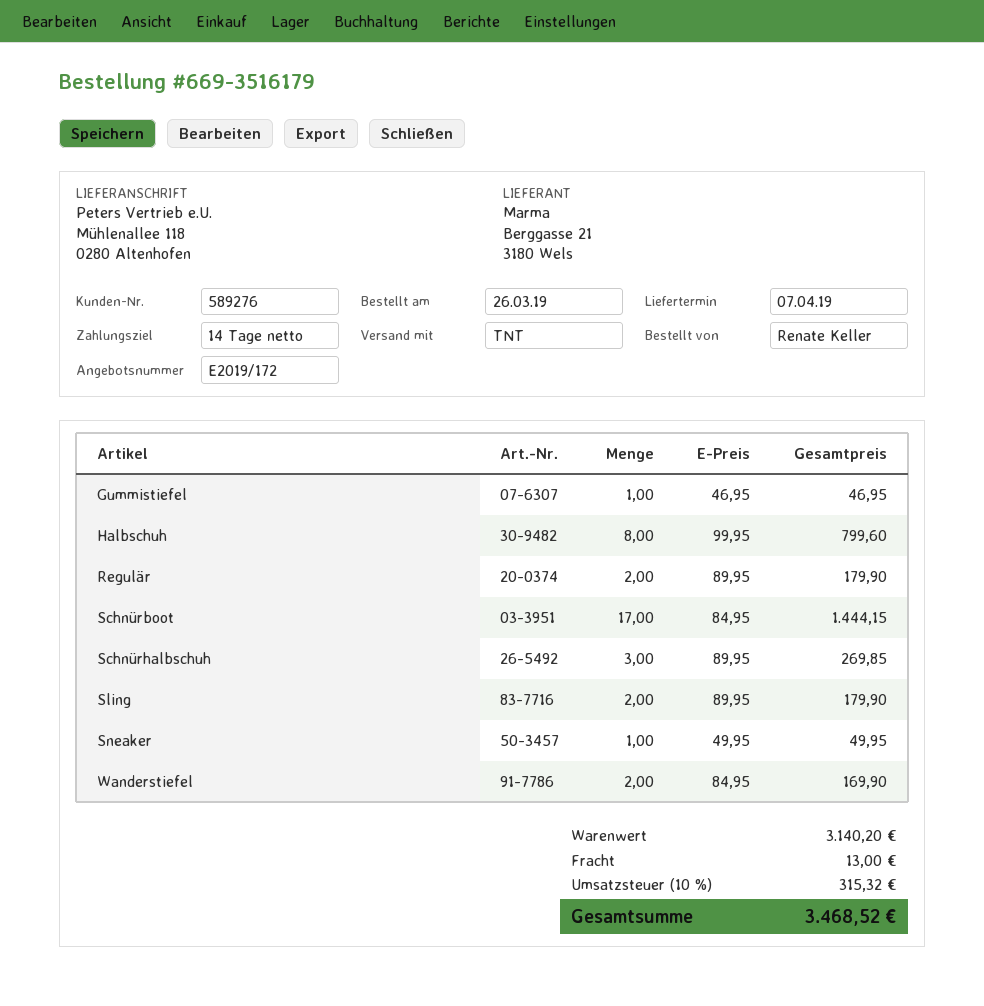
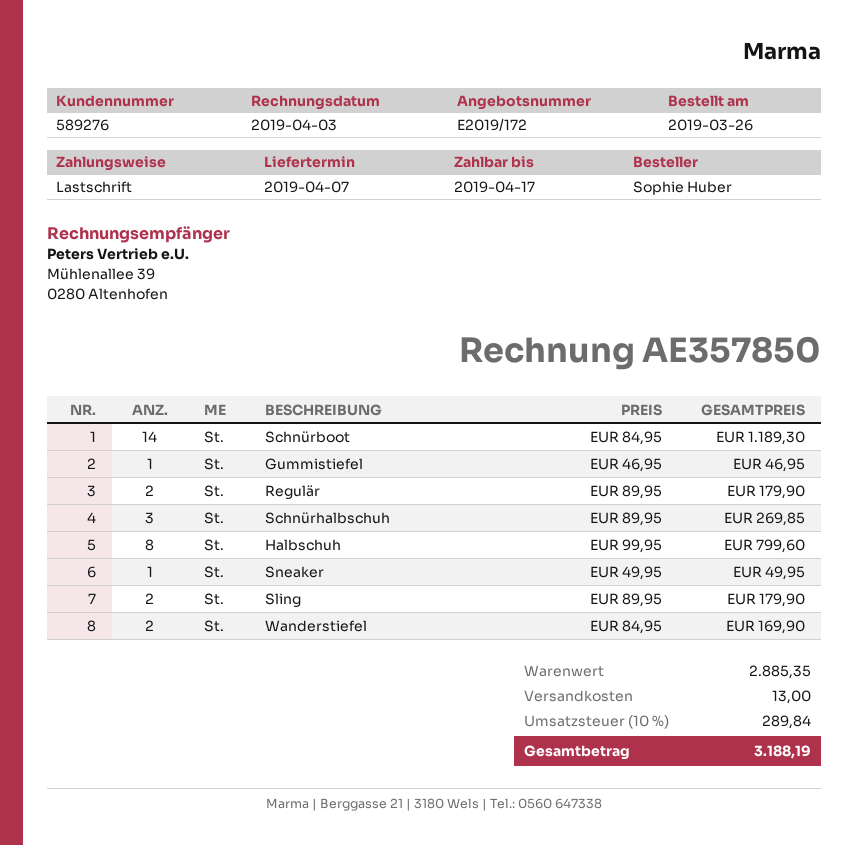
ordered by: Renate Keller -> Sophie Huber
Schnürboot: 17 x 84.95 = 1444.15 -> 14 x 84.95 = 1189.30
subtotal: 3140.20 -> 2885.35
tax: 10% = 315.32 -> 10% = 289.84
total: 3468.52 -> 3188.19

